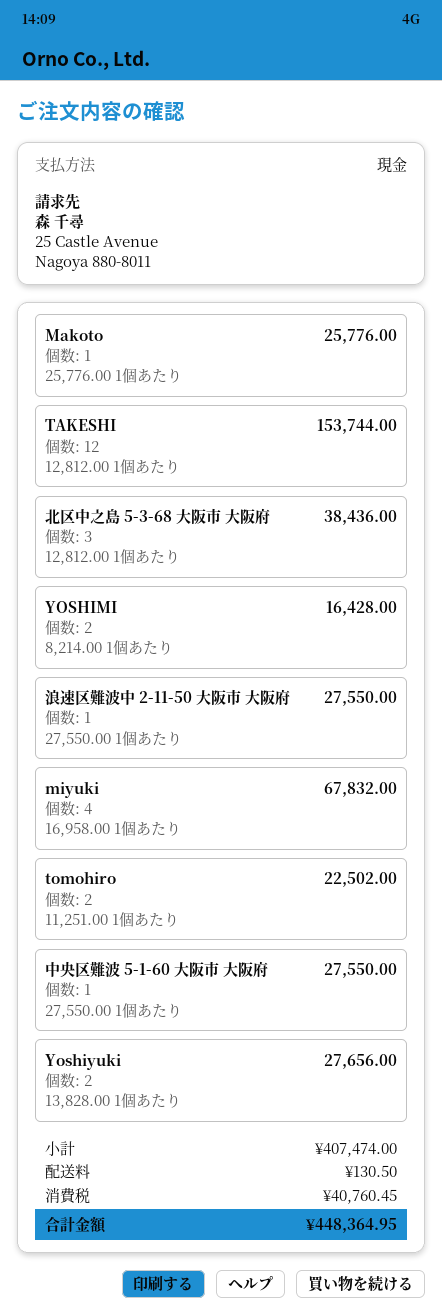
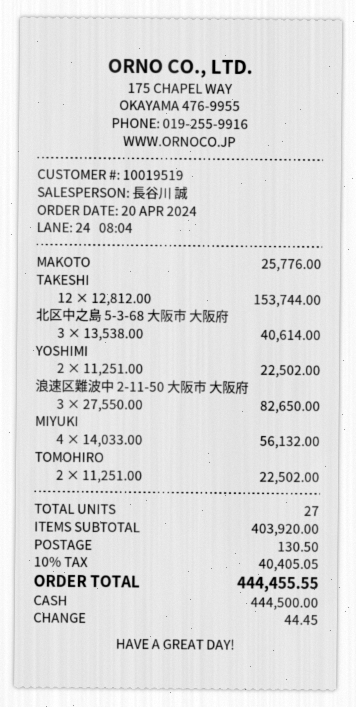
北区中之島 5-3-68 大阪市 大阪府: 3 x 12812.00 = 38436.00 -> 3 x 13538.00 = 40614.00
YOSHIMI: 2 x 8214.00 = 16428.00 -> 2 x 11251.00 = 22502.00
浪速区難波中 2-11-50 大阪市 大阪府: 1 x 27550.00 = 27550.00 -> 3 x 27550.00 = 82650.00
miyuki: 4 x 16958.00 = 67832.00 -> 4 x 14033.00 = 56132.00
中央区難波 5-1-60 大阪市 大阪府: 1 x 27550.00 = 27550.00 -> none
Yoshiyuki: 2 x 13828.00 = 27656.00 -> none
subtotal: 407474.00 -> 403920.00
tax: 40760.45 -> 40405.05
total: 448364.95 -> 444455.55

